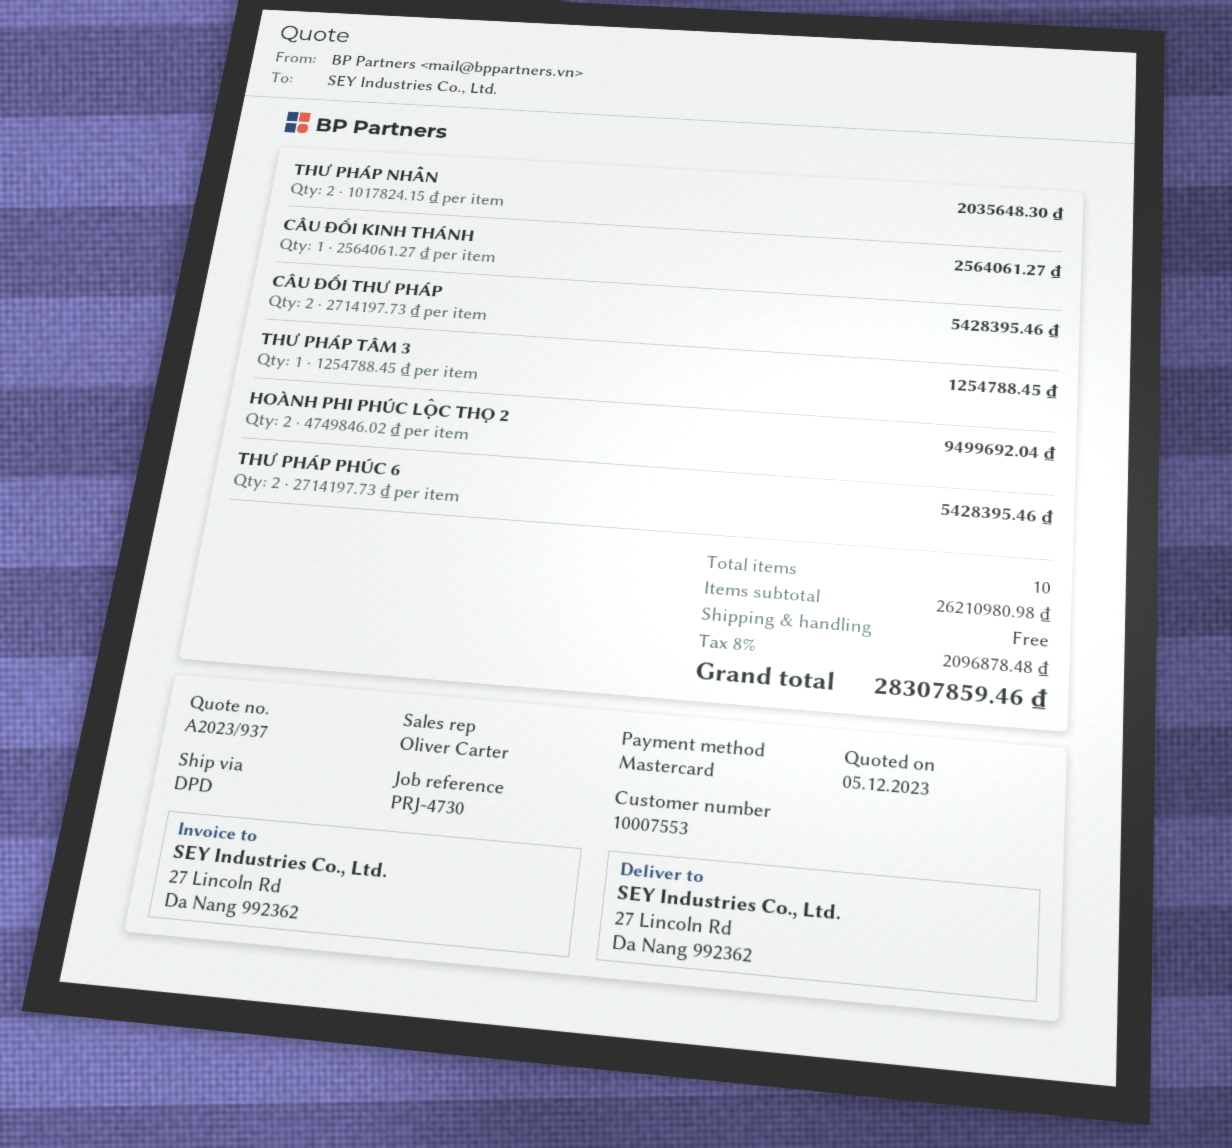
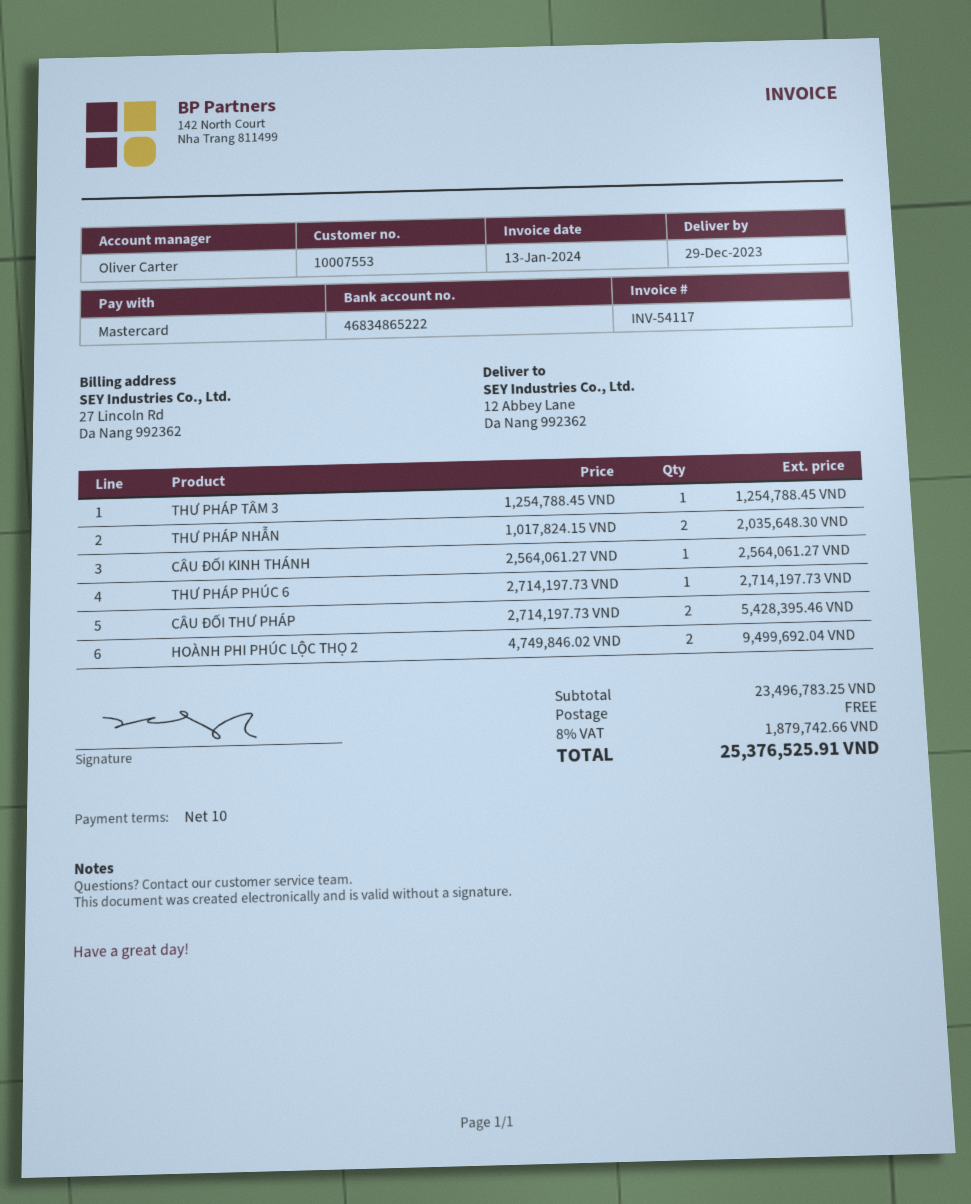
ship to: 27 Lincoln Rd, Da Nang 992362 -> 12 Abbey Lane, Da Nang 992362
THƯ PHÁP PHÚC 6: 2 x 2714197.73 = 5428395.46 -> 1 x 2714197.73 = 2714197.73
subtotal: 26210980.98 -> 23496783.25
tax: 8% = 2096878.48 -> 8% = 1879742.66
total: 28307859.46 -> 25376525.91

